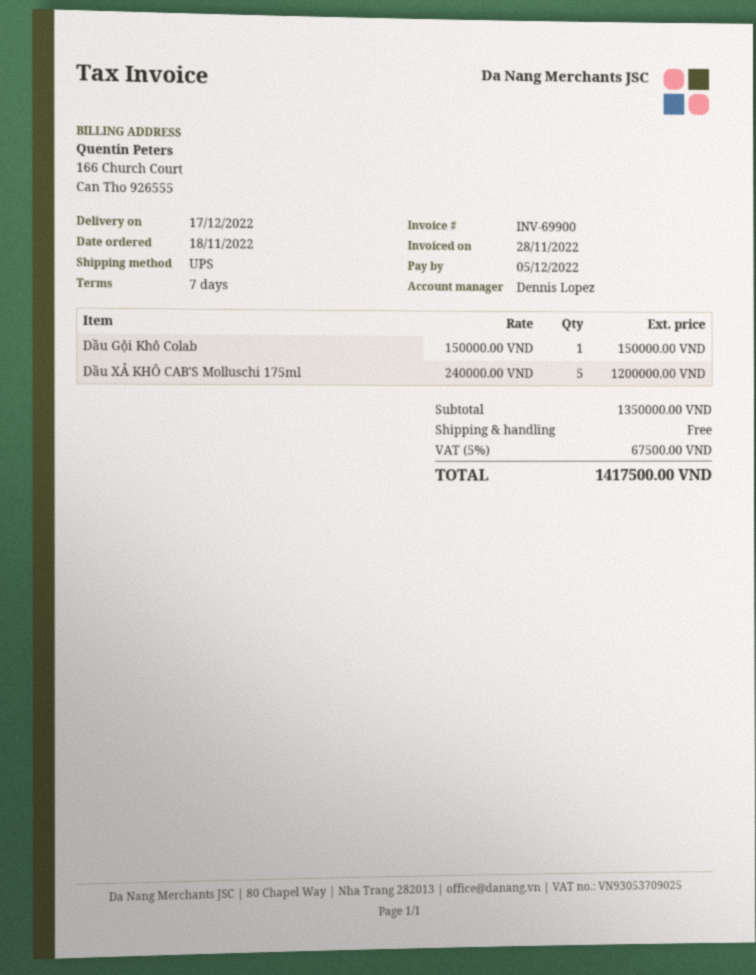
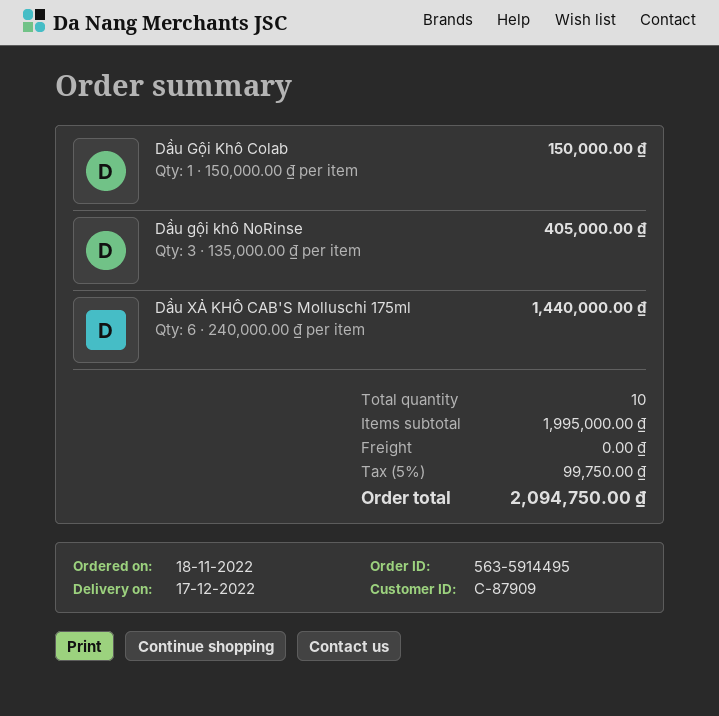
Dầu XẢ KHÔ CAB'S Molluschi 175ml: 5 x 240000.00 = 1200000.00 -> 6 x 240000.00 = 1440000.00
Dầu gội khô NoRinse: none -> 3 x 135000.00 = 405000.00
subtotal: 1350000.00 -> 1995000.00
tax: 5% = 67500.00 -> 5% = 99750.00
total: 1417500.00 -> 2094750.00

